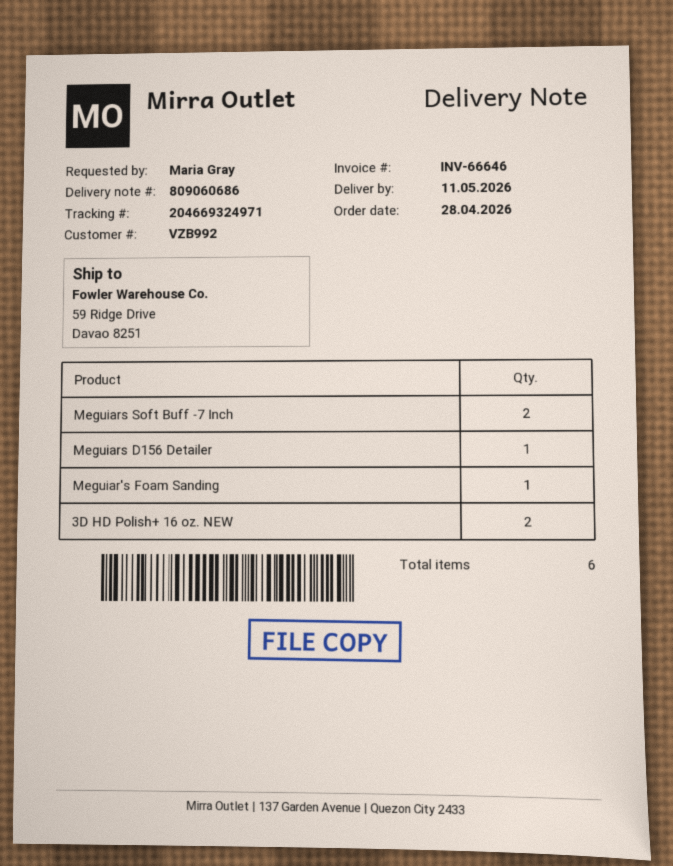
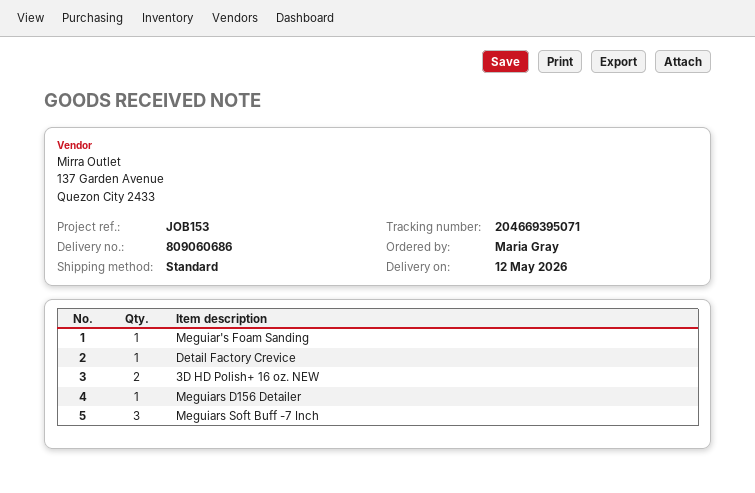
delivery date: 2026-05-11 -> 2026-05-12
tracking number: 204669324971 -> 204669395071
Meguiars Soft Buff -7 Inch: 2 -> 3
Detail Factory Crevice: none -> 1

